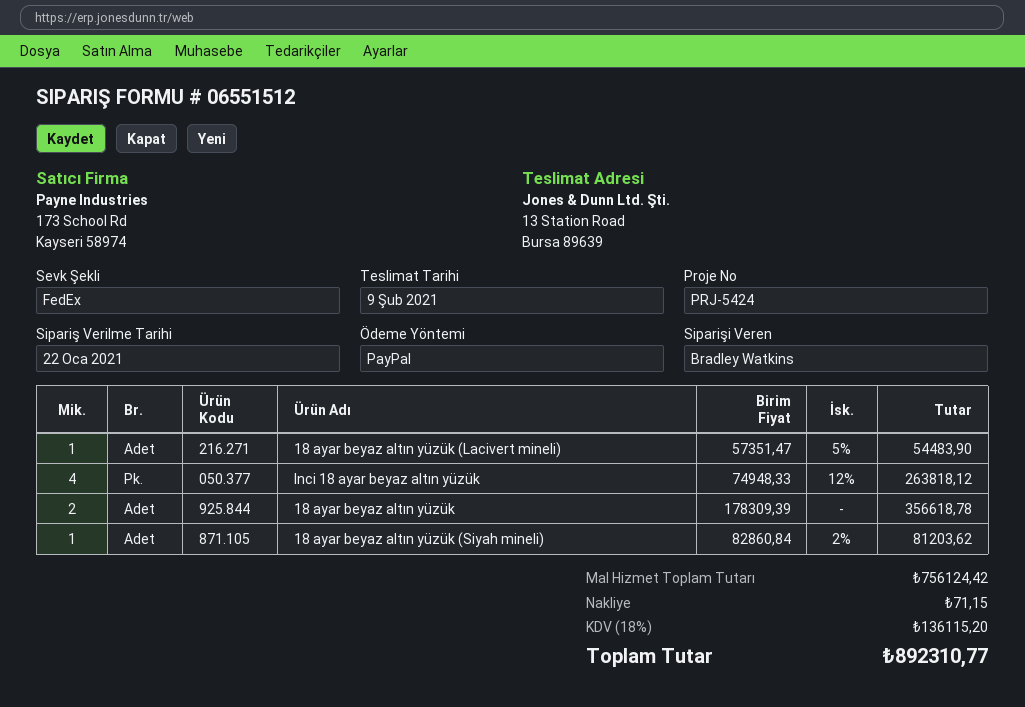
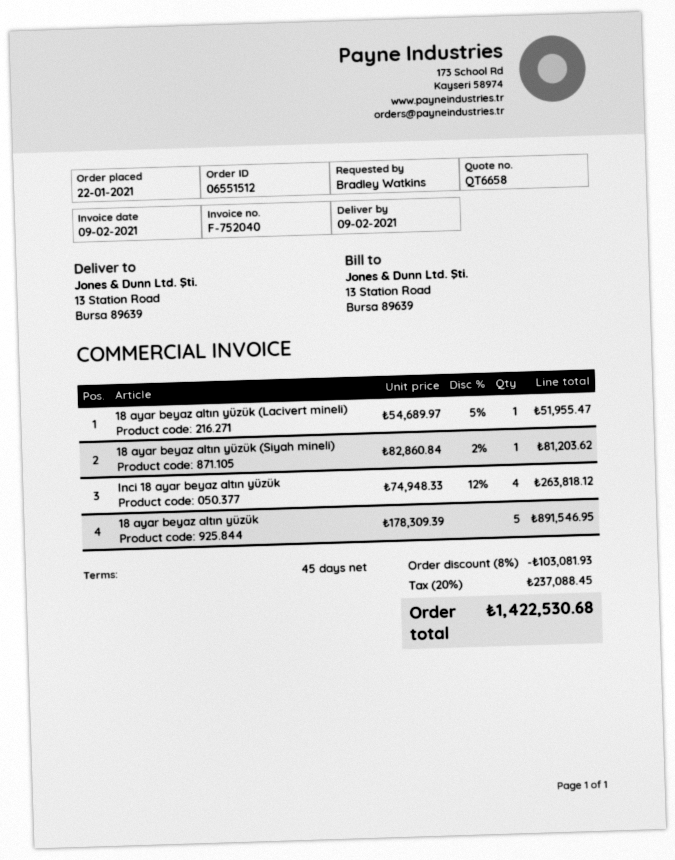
18 ayar beyaz altın yüzük (Lacivert mineli): 1 x 57351.47 - 5% = 54483.90 -> 1 x 54689.97 - 5% = 51955.47
18 ayar beyaz altın yüzük: 2 x 178309.39 = 356618.78 -> 5 x 178309.39 = 891546.95
discount: none -> 8% = 103081.93
shipping: 71.15 -> none
tax: 18% = 136115.20 -> 20% = 237088.45
total: 892310.77 -> 1422530.68

